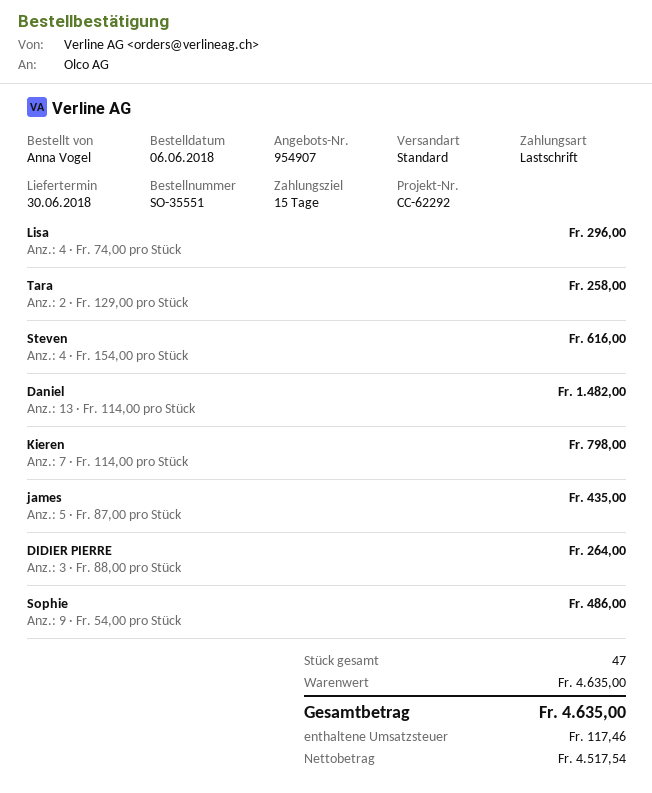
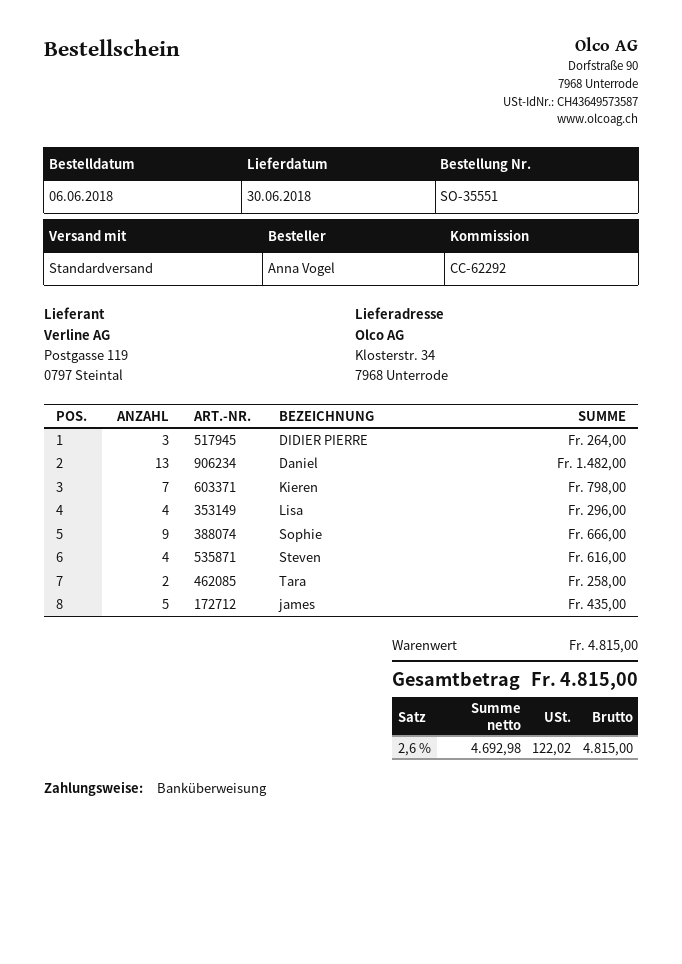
payment method: direct debit -> bank transfer
Sophie: 9 for 486.00 -> 9 for 666.00
subtotal: 4635.00 -> 4815.00
net: 4517.54 -> 4692.98
tax: 117.46 -> 122.02
total: 4635.00 -> 4815.00

